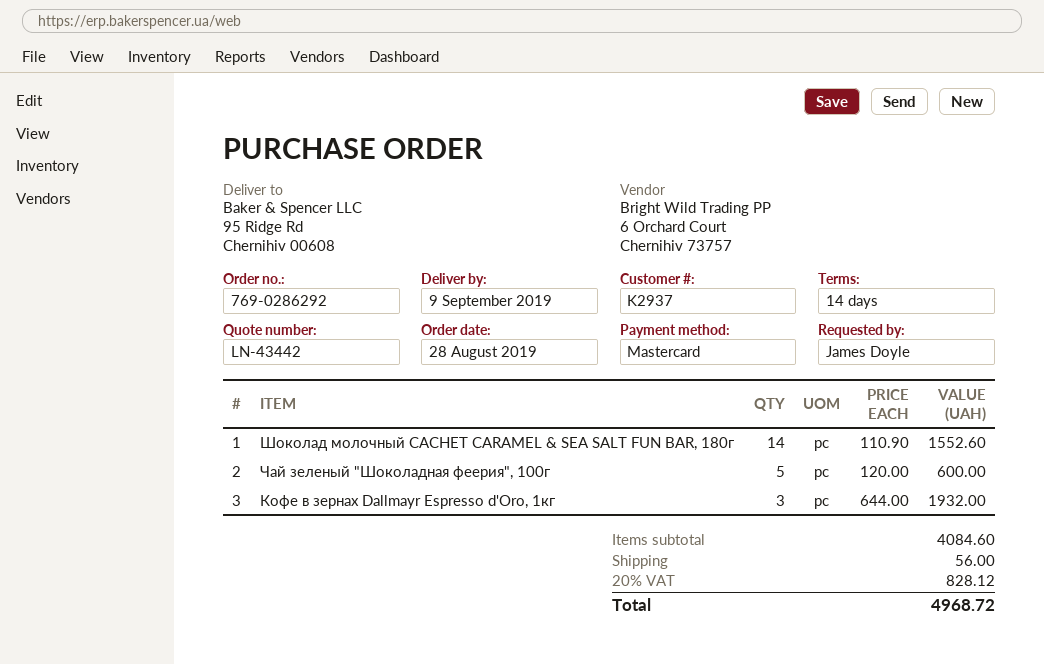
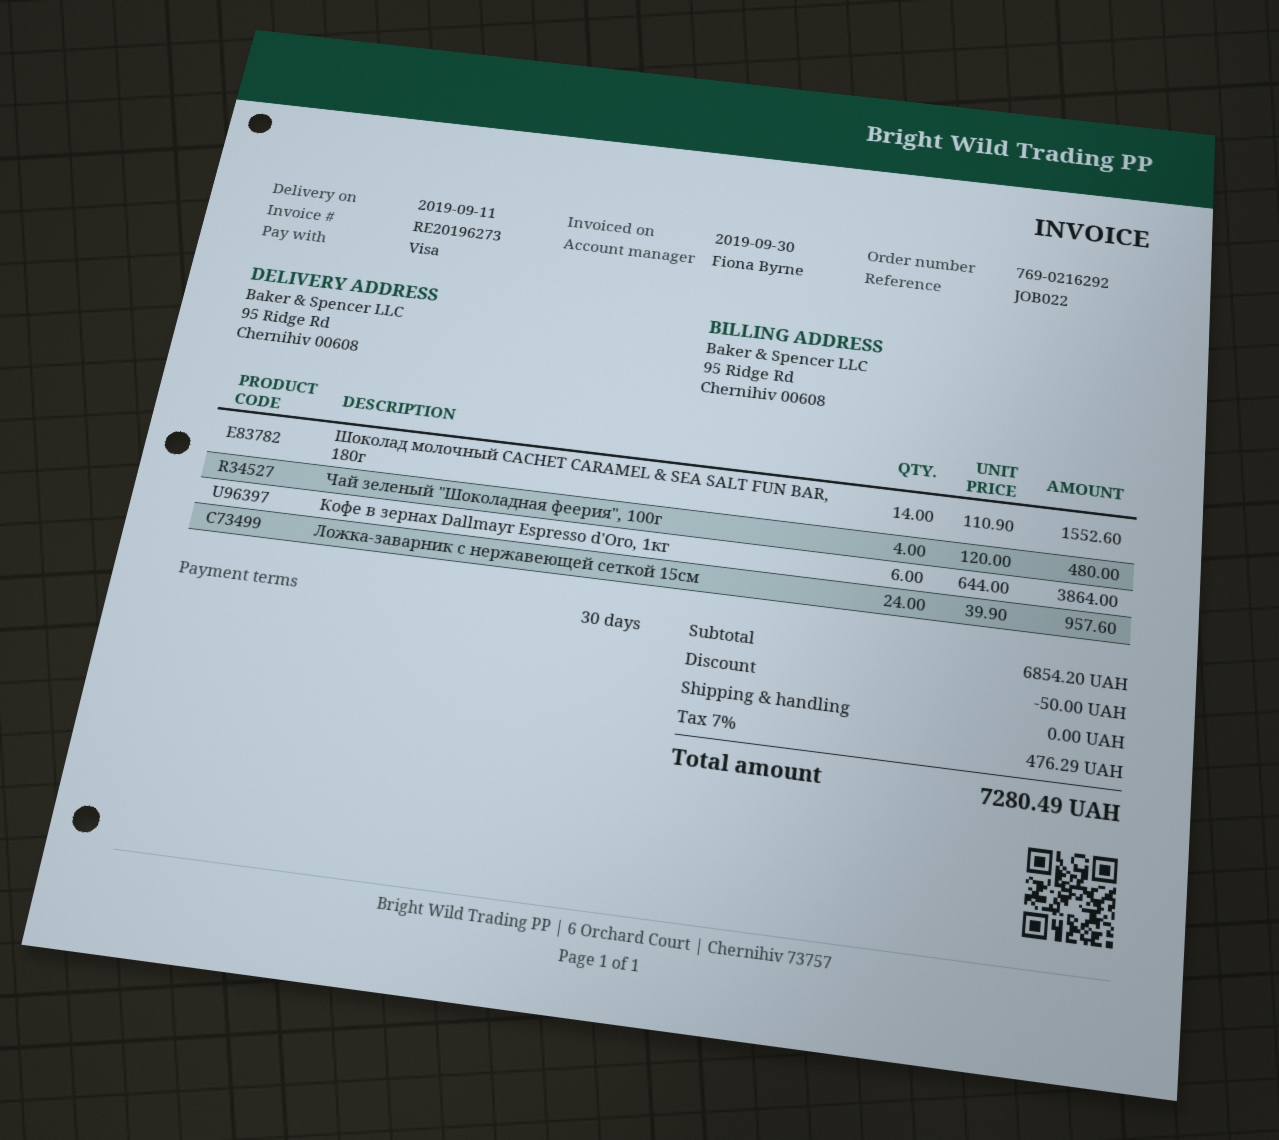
order number: 769-0286292 -> 769-0216292
delivery date: 2019-09-09 -> 2019-09-11
payment terms: 14 days -> 30 days
payment method: Mastercard -> Visa
Чай зеленый "Шоколадная феерия", 100г: 5 x 120.00 = 600.00 -> 4 x 120.00 = 480.00
Кофе в зернах Dallmayr Espresso d'Oro, 1кг: 3 x 644.00 = 1932.00 -> 6 x 644.00 = 3864.00
Ложка-заварник с нержавеющей сеткой 15см: none -> 24 x 39.90 = 957.60
subtotal: 4084.60 -> 6854.20
discount: none -> 50.00
shipping: 56.00 -> 0.00
tax: 20% = 828.12 -> 7% = 476.29
total: 4968.72 -> 7280.49

